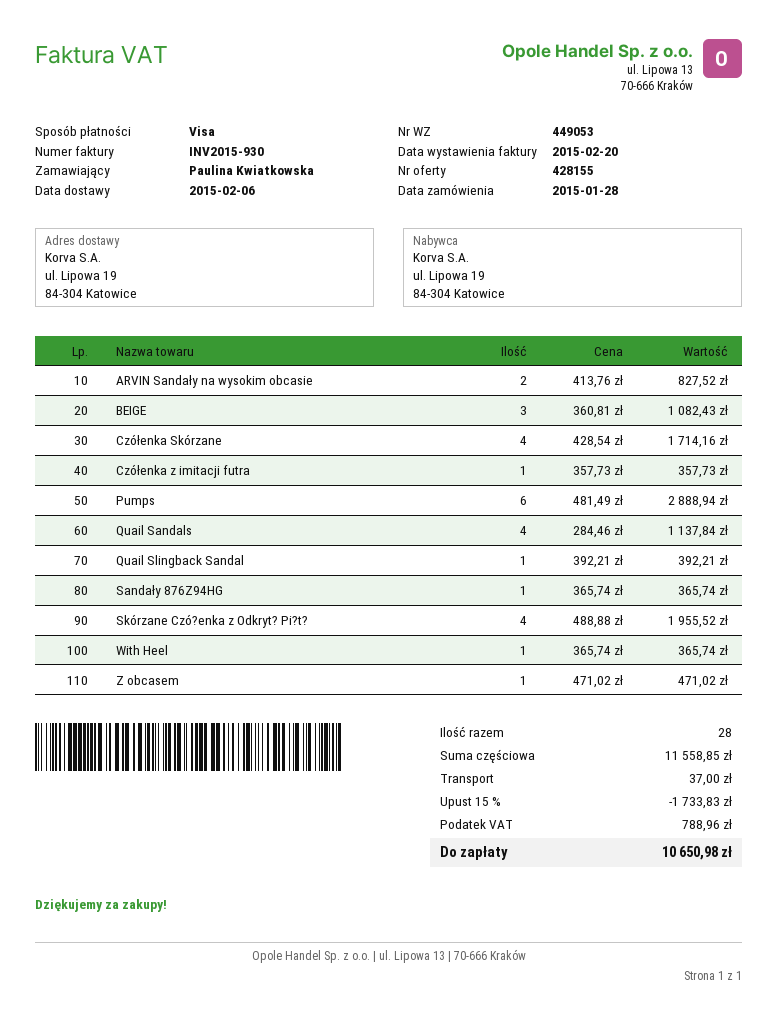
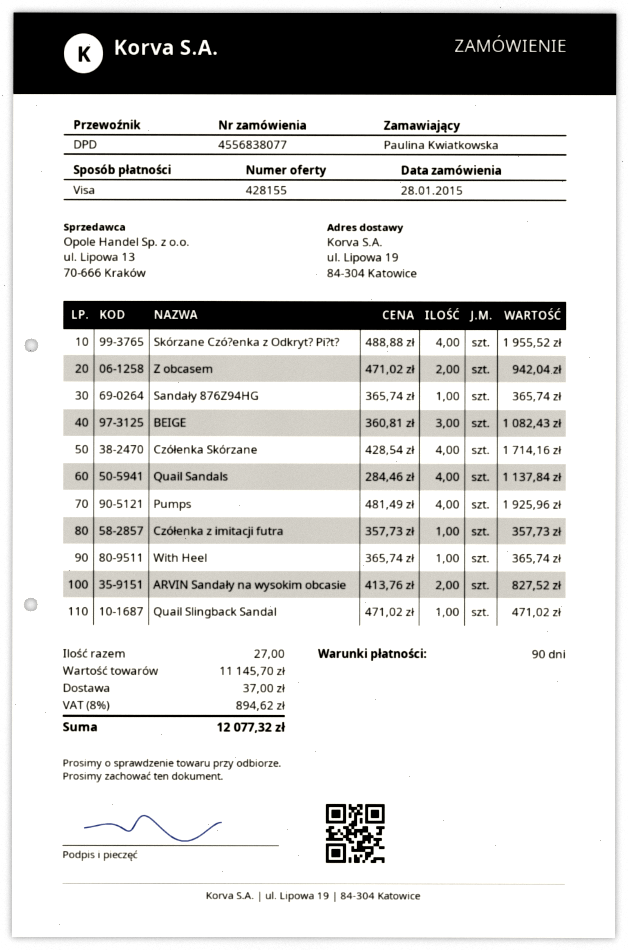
Pumps: 6 x 481.49 = 2888.94 -> 4 x 481.49 = 1925.96
Quail Slingback Sandal: 1 x 392.21 = 392.21 -> 1 x 471.02 = 471.02
Z obcasem: 1 x 471.02 = 471.02 -> 2 x 471.02 = 942.04
total quantity: 28 -> 27
subtotal: 11558.85 -> 11145.70
discount: 15% = 1733.83 -> none
tax: 788.96 -> 894.62
total: 10650.98 -> 12077.32

